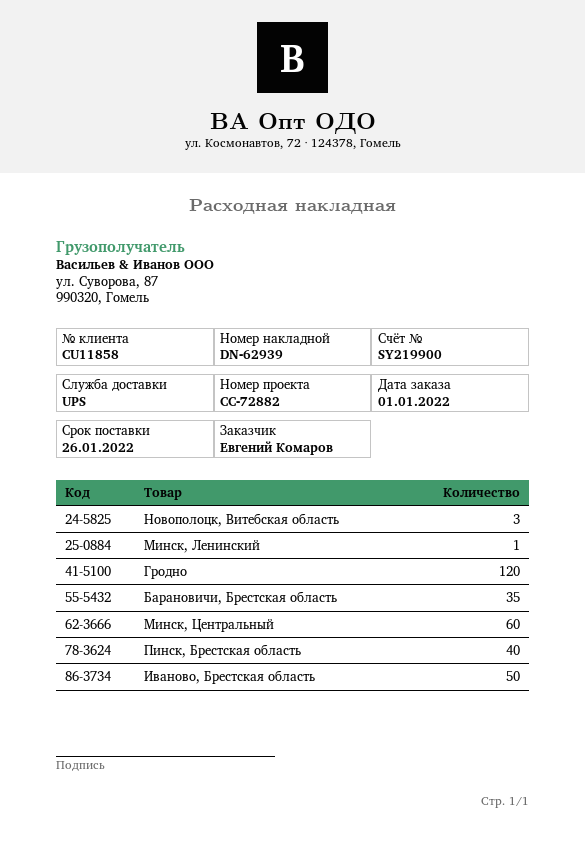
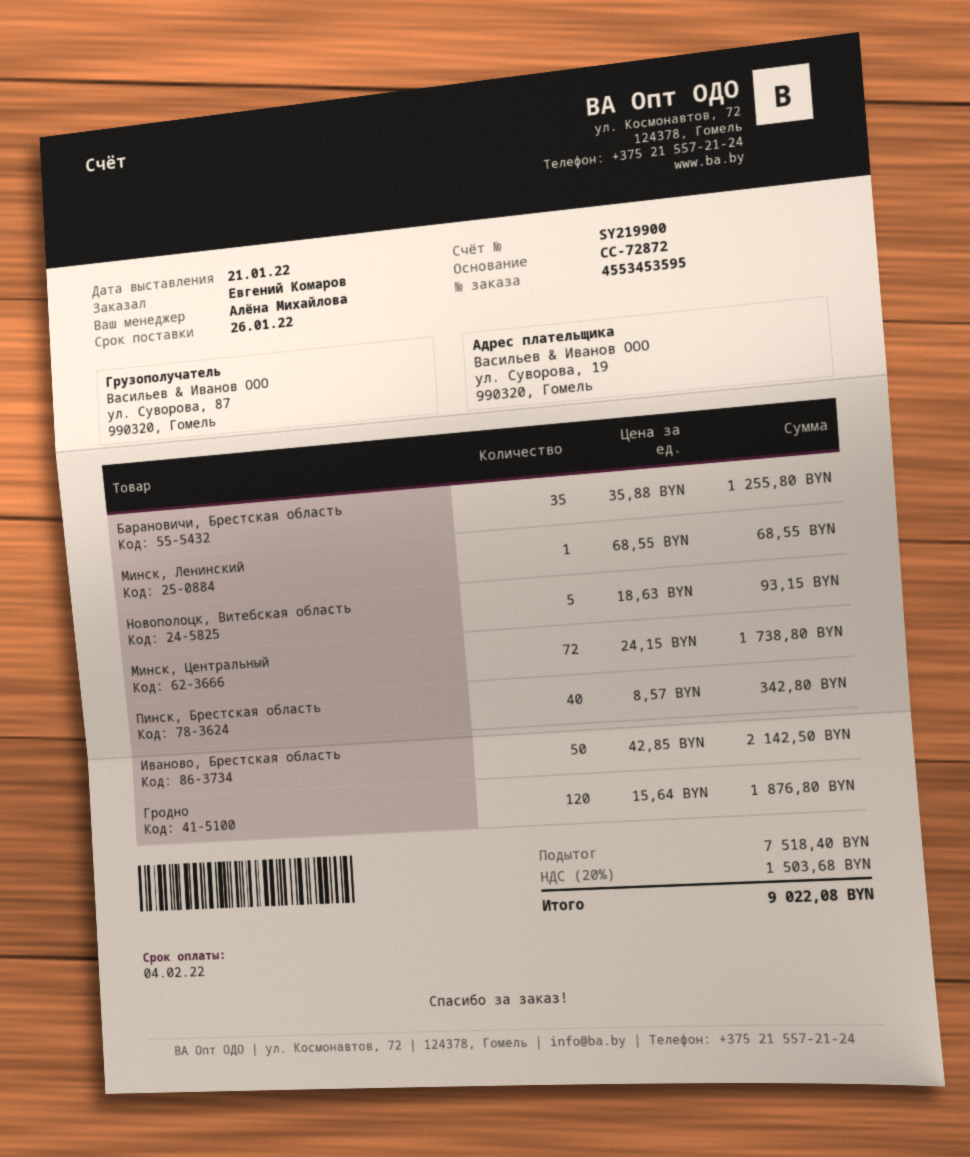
reference: CC-72882 -> CC-72872
Новополоцк, Витебская область: 3 -> 5
Минск, Центральный: 60 -> 72

